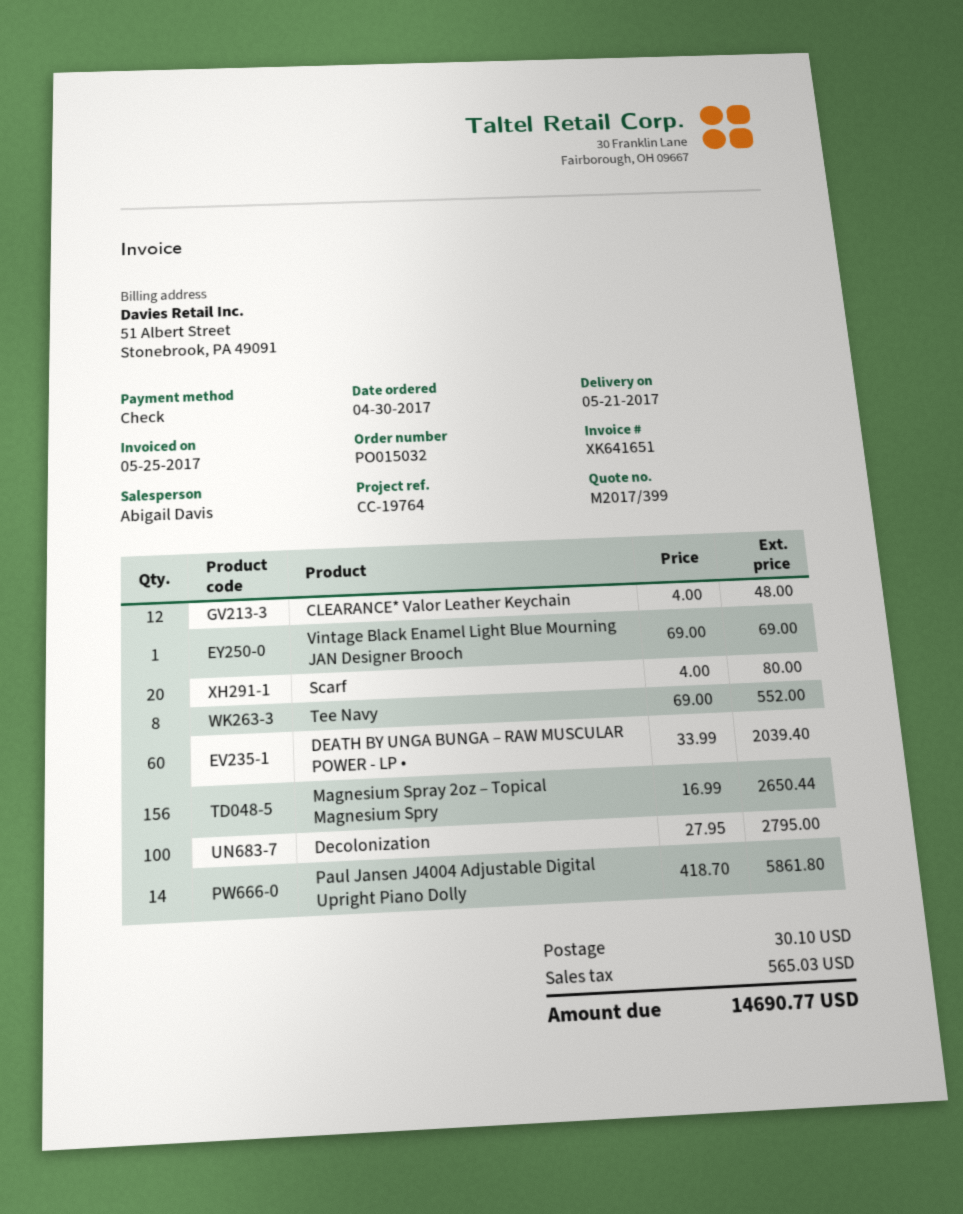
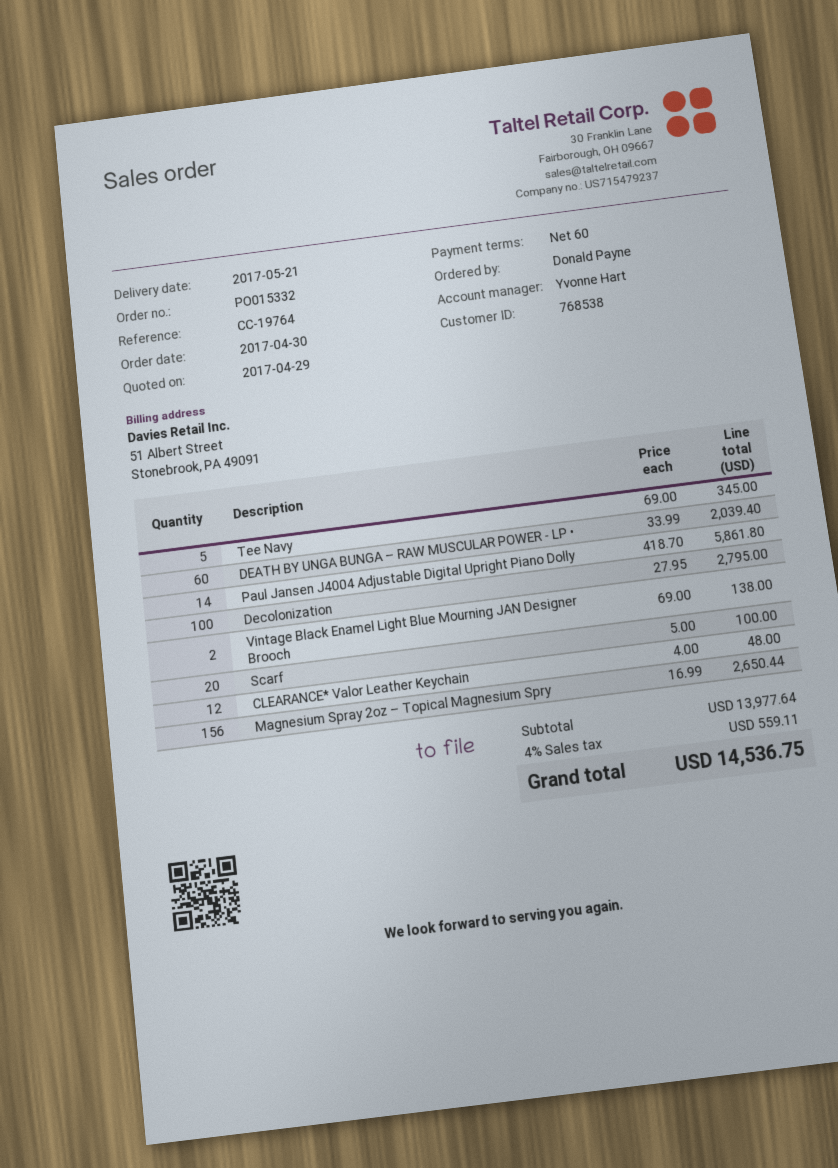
order number: PO015032 -> PO015332
sales rep: Abigail Davis -> Yvonne Hart
Vintage Black Enamel Light Blue Mourning JAN Designer Brooch: 1 x 69.00 = 69.00 -> 2 x 69.00 = 138.00
Scarf: 20 x 4.00 = 80.00 -> 20 x 5.00 = 100.00
Tee Navy: 8 x 69.00 = 552.00 -> 5 x 69.00 = 345.00
shipping: 30.10 -> none
tax: 565.03 -> 559.11
total: 14690.77 -> 14536.75

